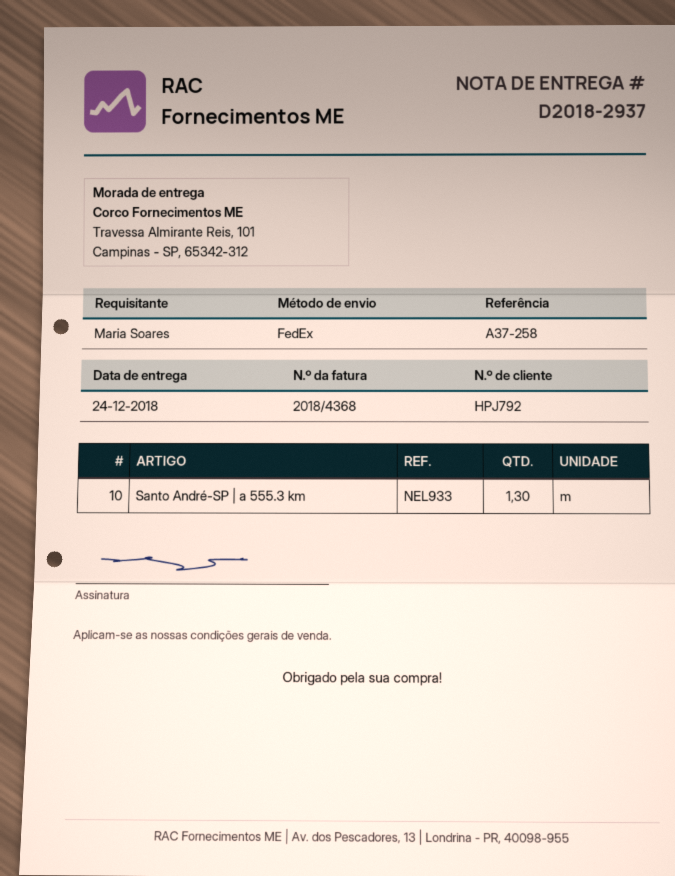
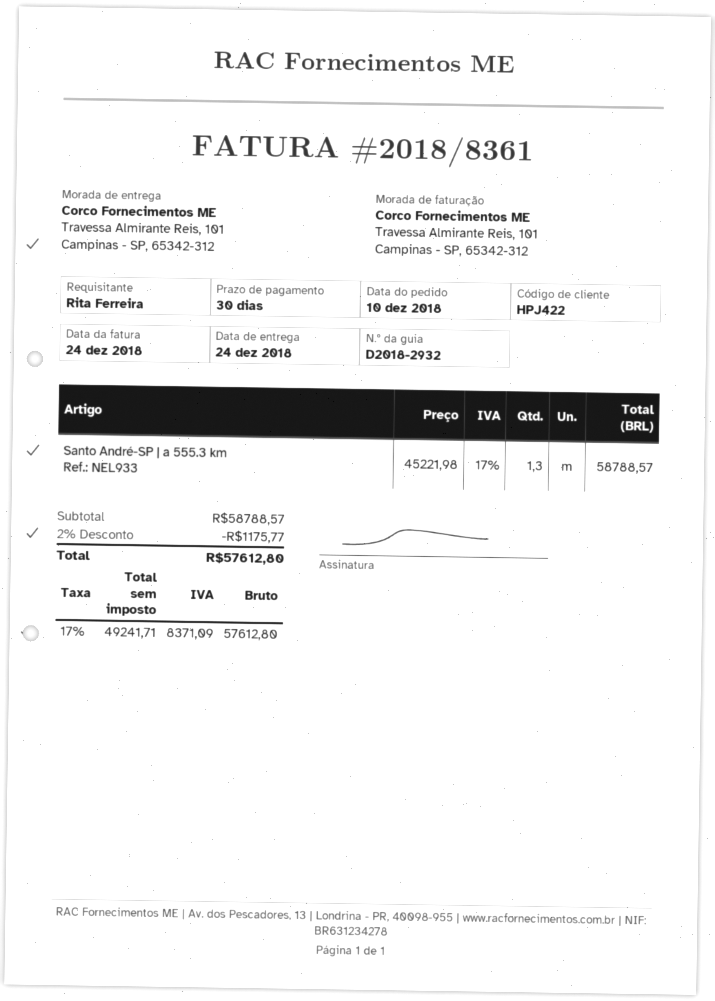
delivery note number: D2018-2937 -> D2018-2932
invoice number: 2018/4368 -> 2018/8361
customer number: HPJ792 -> HPJ422
ordered by: Maria Soares -> Rita Ferreira

